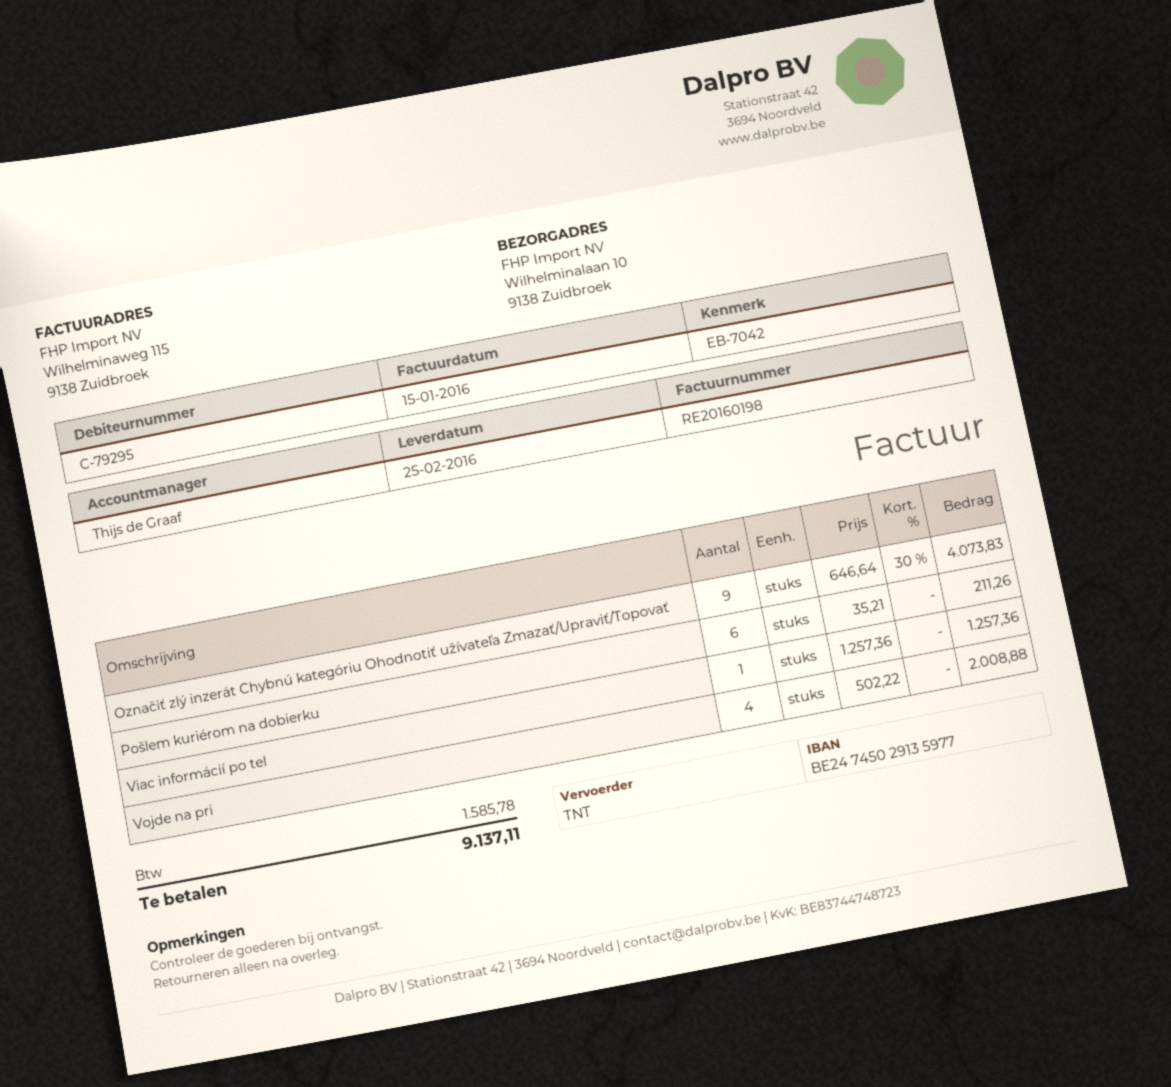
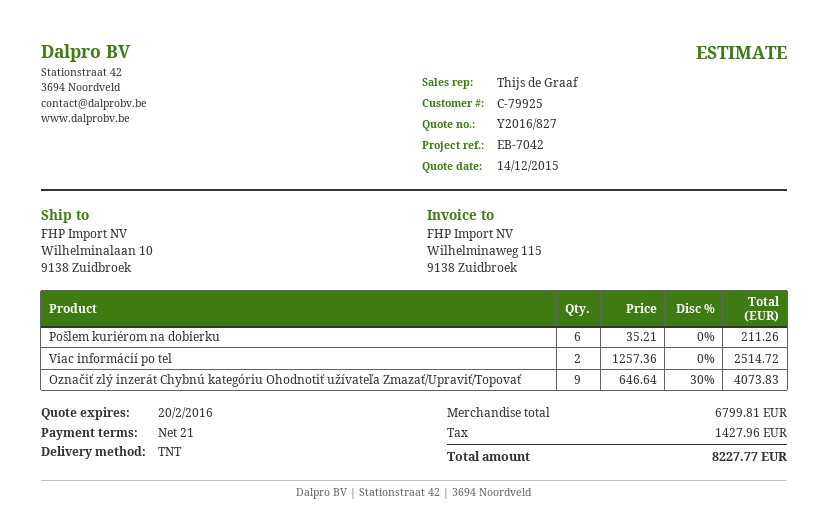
customer number: C-79295 -> C-79925
Viac informácií po tel: 1 x 1257.36 = 1257.36 -> 2 x 1257.36 = 2514.72
Vojde na pri: 4 x 502.22 = 2008.88 -> none
tax: 1585.78 -> 1427.96
total: 9137.11 -> 8227.77

